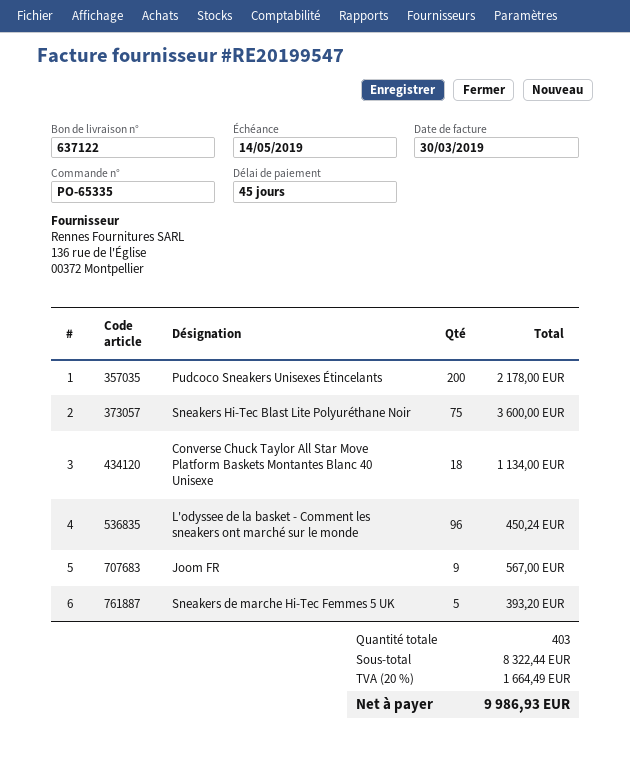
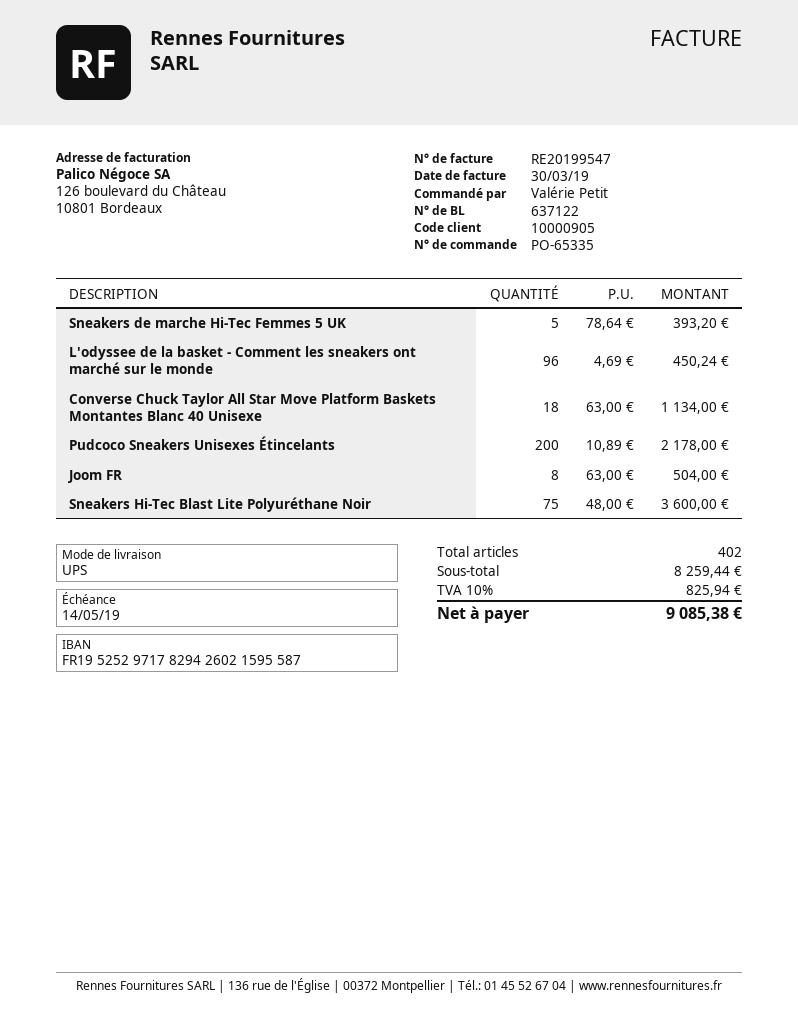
Joom FR: 9 for 567.00 -> 8 for 504.00
total quantity: 403 -> 402
subtotal: 8322.44 -> 8259.44
tax: 20% = 1664.49 -> 10% = 825.94
total: 9986.93 -> 9085.38

